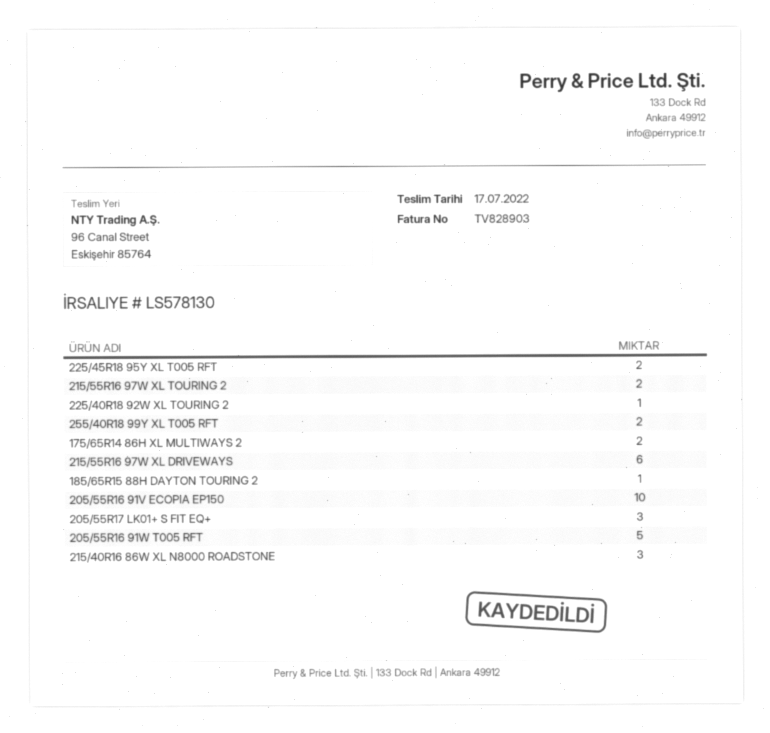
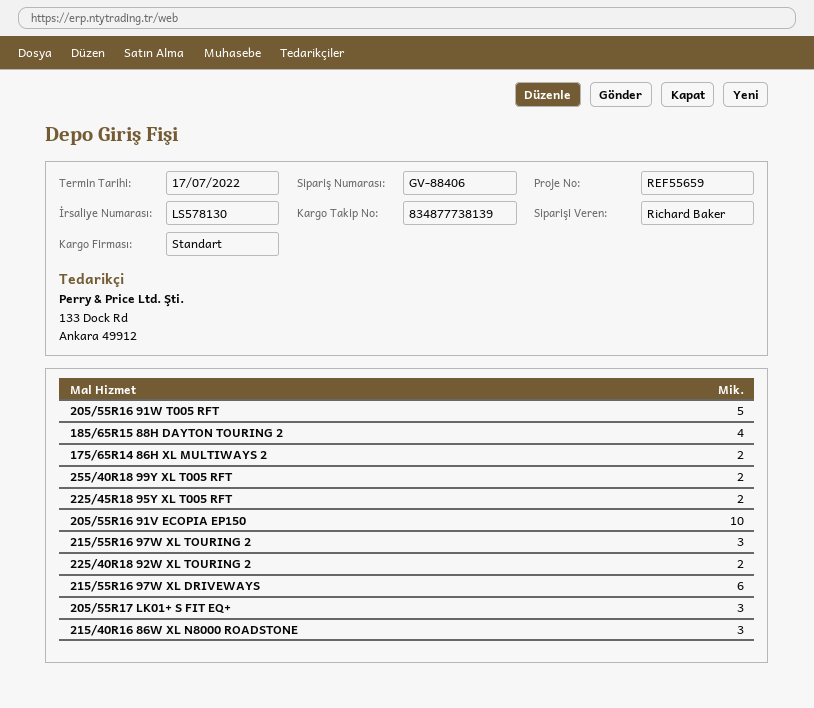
215/55R16 97W XL TOURING 2: 2 -> 3
225/40R18 92W XL TOURING 2: 1 -> 2
185/65R15 88H DAYTON TOURING 2: 1 -> 4

